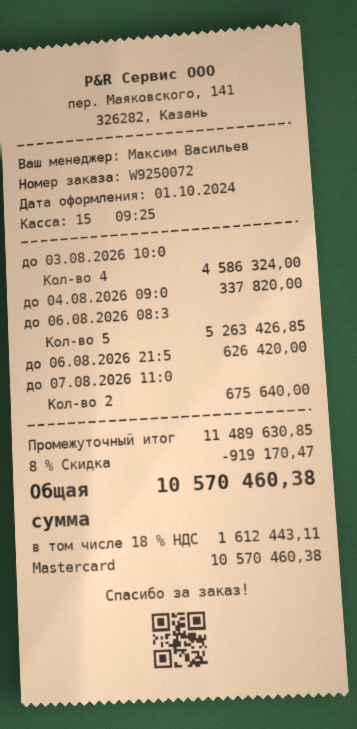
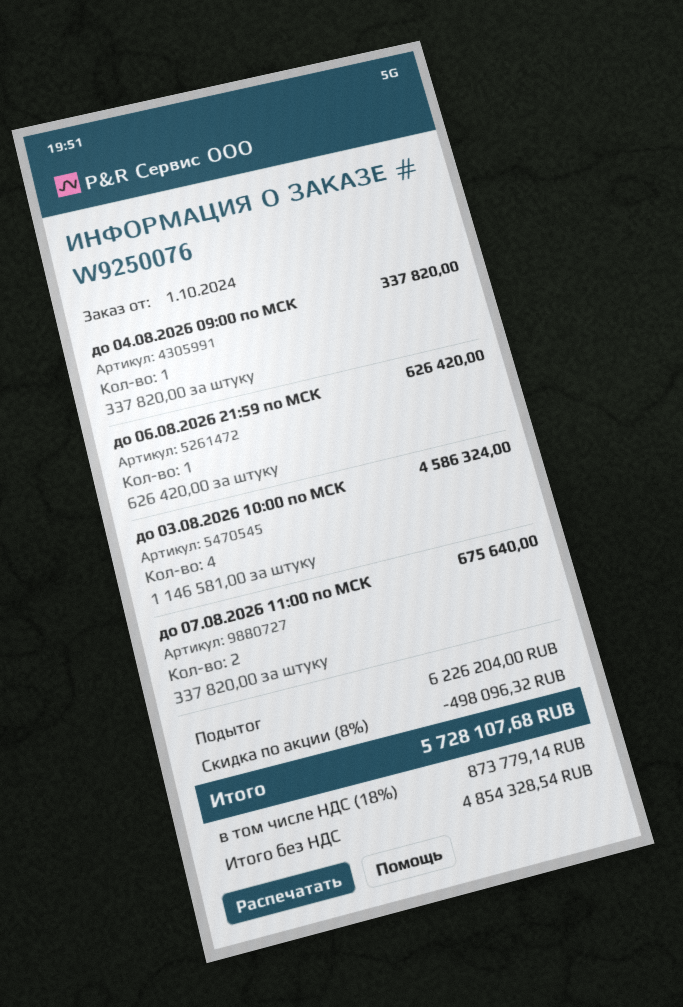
order number: W9250072 -> W9250076
до 06.08.2026 08:3: 5 for 5263426.85 -> none
subtotal: 11489630.85 -> 6226204.00
discount: 8% = 919170.47 -> 8% = 498096.32
tax: 18% = 1612443.11 -> 18% = 873779.14
total: 10570460.38 -> 5728107.68

